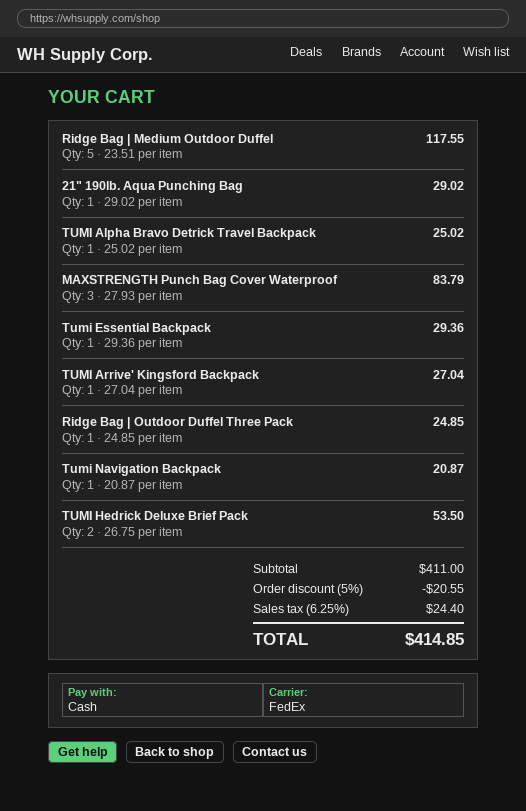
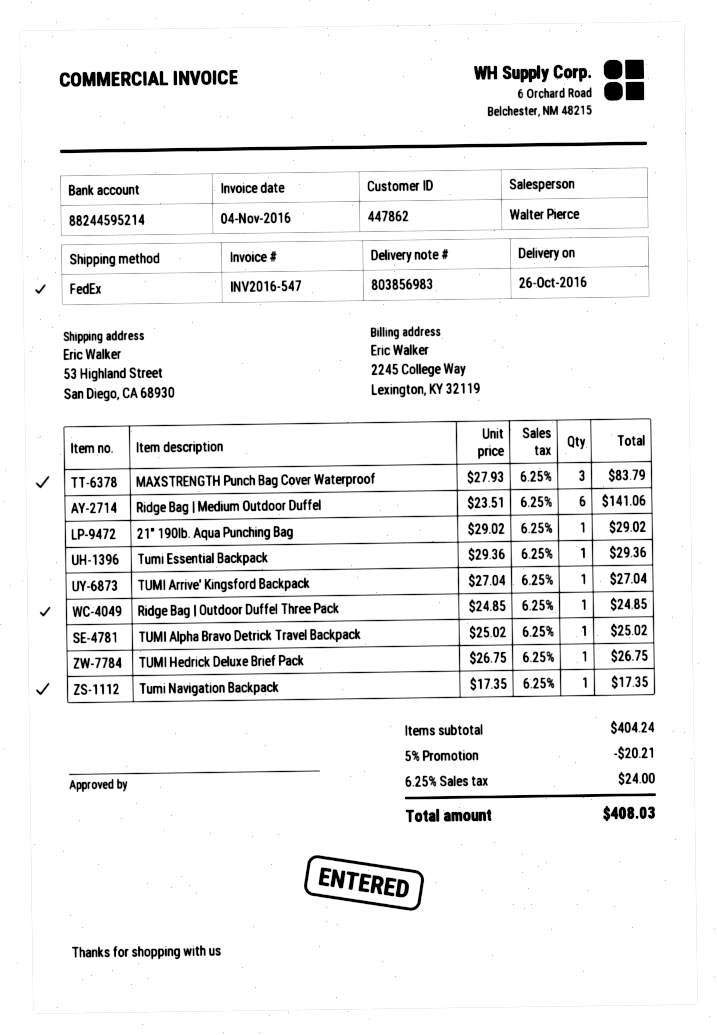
Ridge Bag | Medium Outdoor Duffel: 5 x 23.51 = 117.55 -> 6 x 23.51 = 141.06
Tumi Navigation Backpack: 1 x 20.87 = 20.87 -> 1 x 17.35 = 17.35
TUMI Hedrick Deluxe Brief Pack: 2 x 26.75 = 53.50 -> 1 x 26.75 = 26.75
subtotal: 411.00 -> 404.24
discount: 5% = 20.55 -> 5% = 20.21
tax: 6.25% = 24.40 -> 6.25% = 24.00
total: 414.85 -> 408.03

